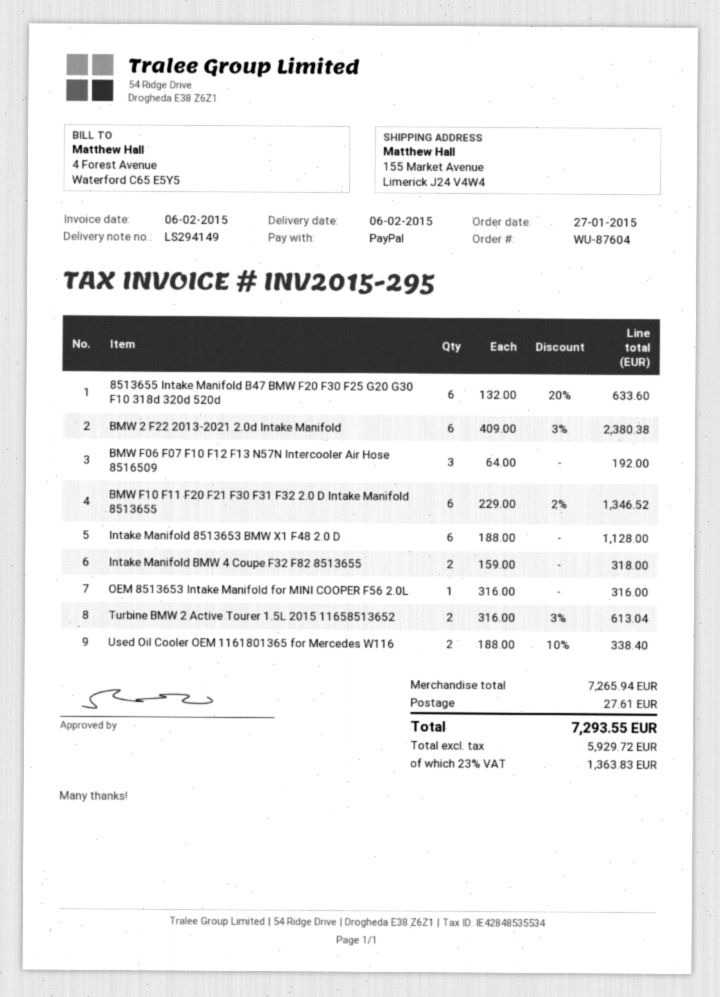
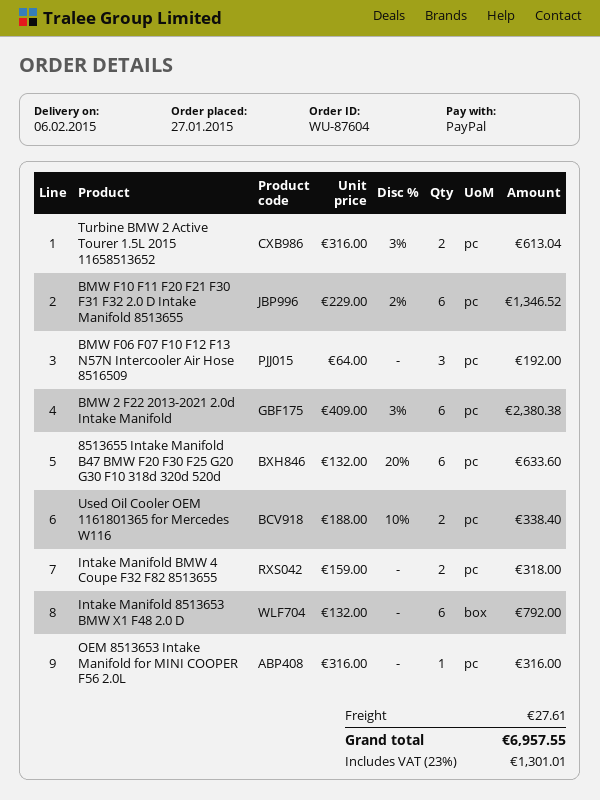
Intake Manifold 8513653 BMW X1 F48 2.0 D: 6 x 188.00 = 1128.00 -> 6 x 132.00 = 792.00
tax: 23% = 1363.83 -> 23% = 1301.01
total: 7293.55 -> 6957.55

